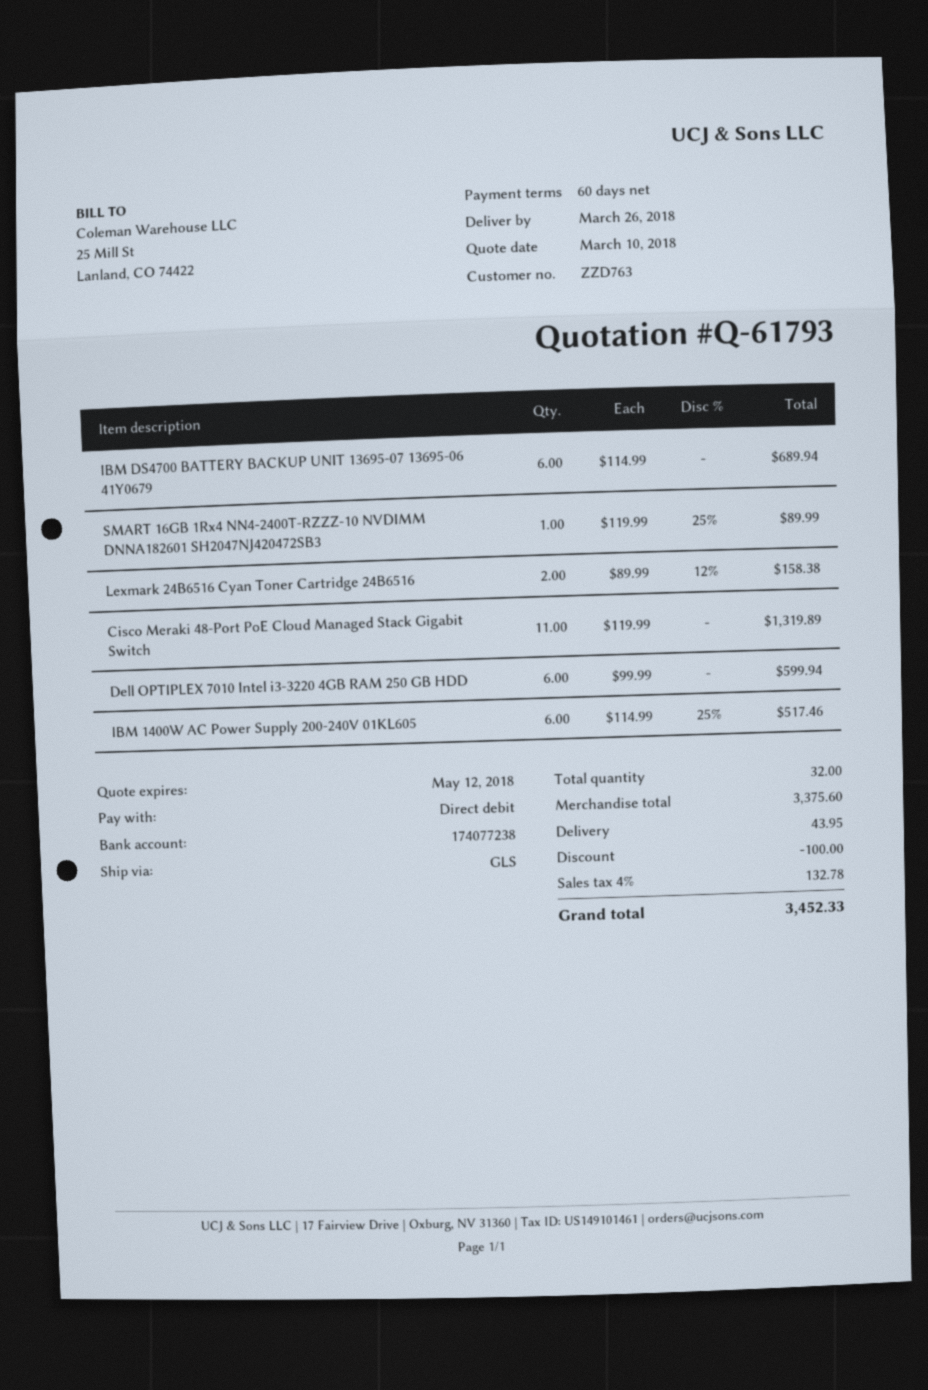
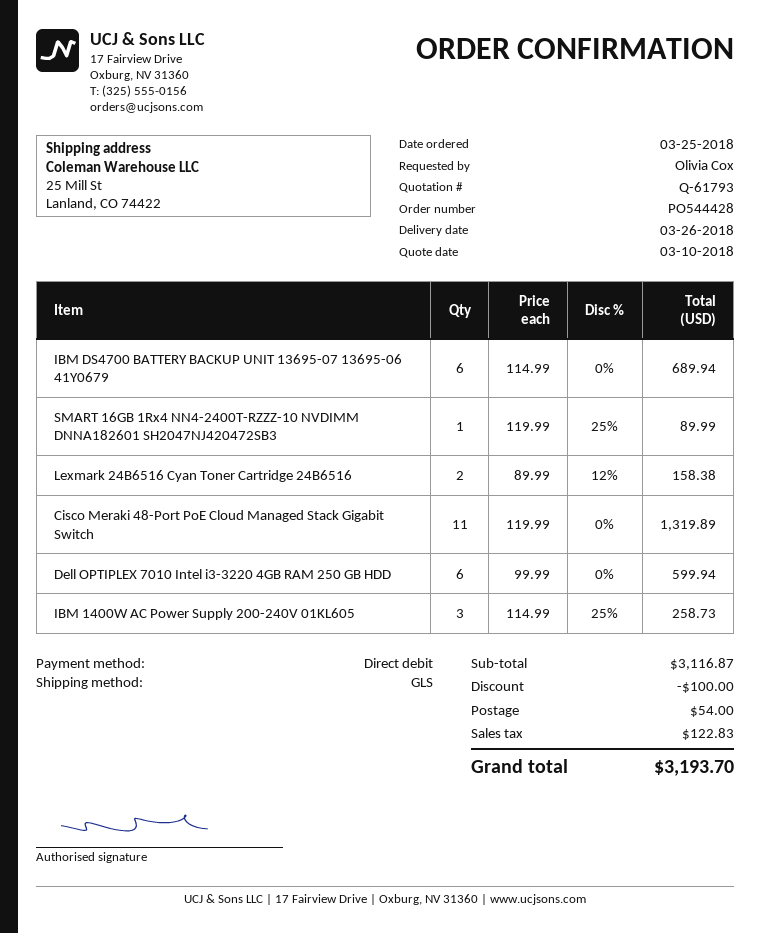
IBM 1400W AC Power Supply 200-240V 01KL605: 6 x 114.99 - 25% = 517.46 -> 3 x 114.99 - 25% = 258.73
subtotal: 3375.60 -> 3116.87
shipping: 43.95 -> 54.00
tax: 132.78 -> 122.83
total: 3452.33 -> 3193.70

